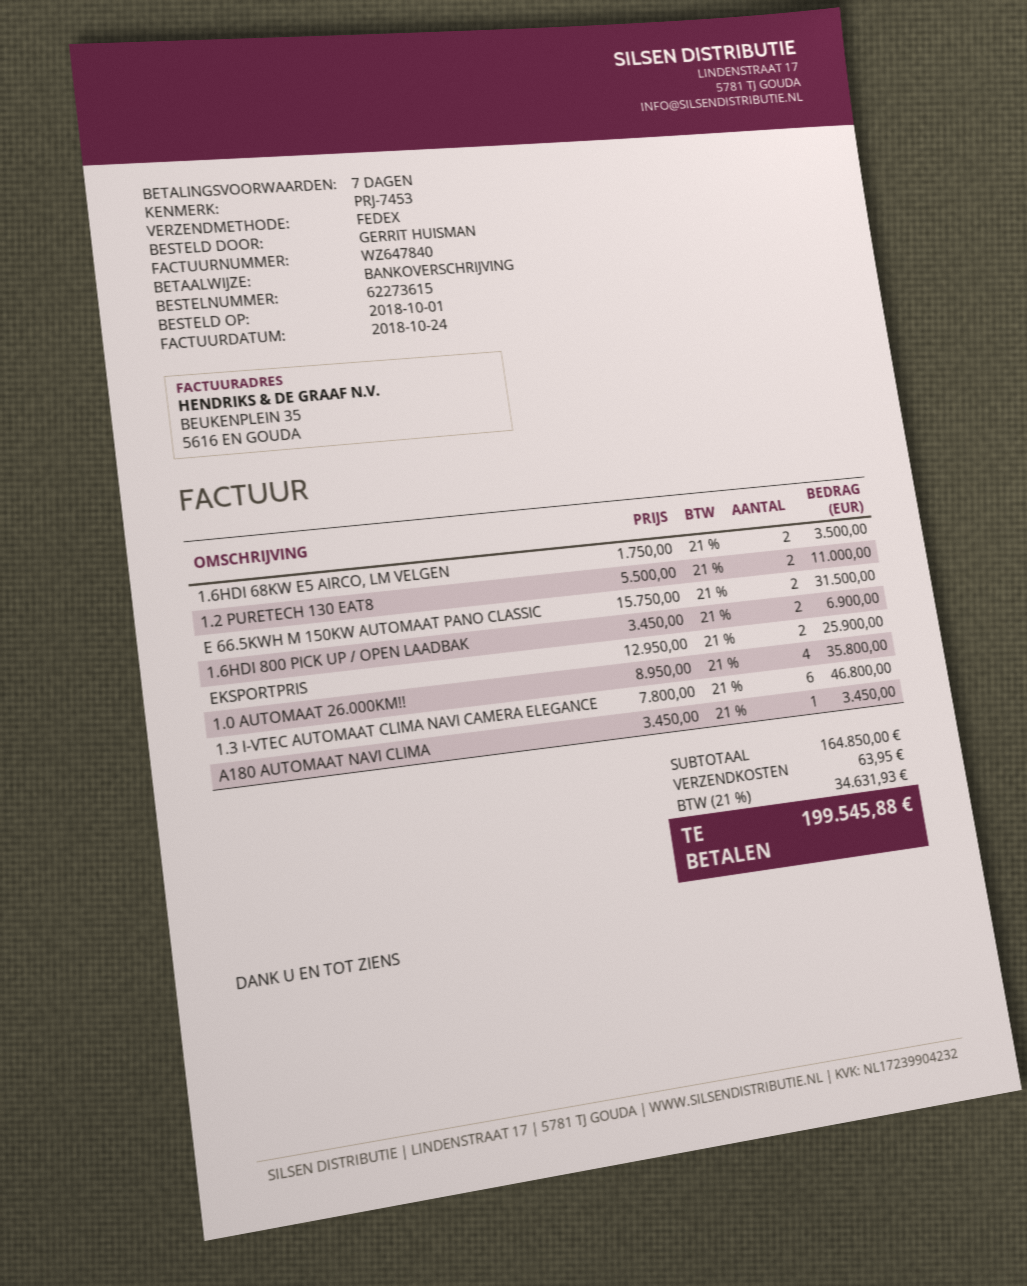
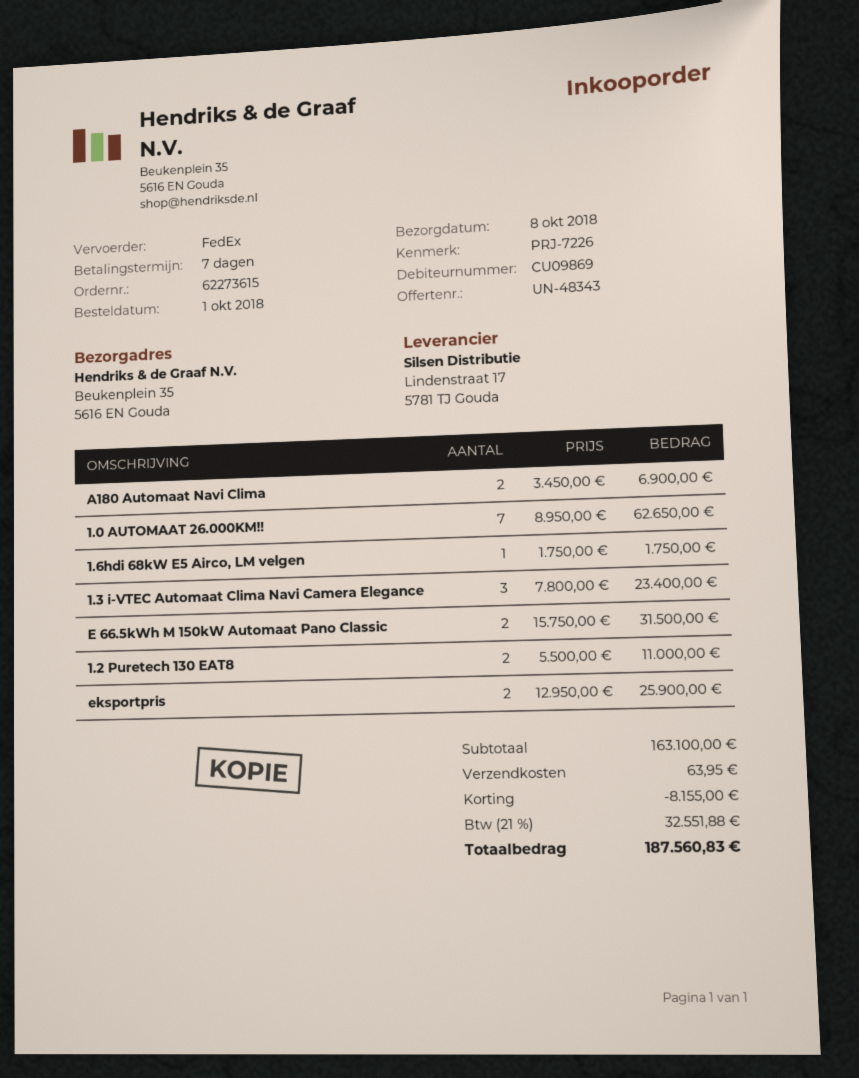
reference: PRJ-7453 -> PRJ-7226
1.6HDI 68KW E5 AIRCO, LM VELGEN: 2 x 1750.00 = 3500.00 -> 1 x 1750.00 = 1750.00
1.6HDI 800 PICK UP / OPEN LAADBAK: 2 x 3450.00 = 6900.00 -> none
1.0 AUTOMAAT 26.000KM!!: 4 x 8950.00 = 35800.00 -> 7 x 8950.00 = 62650.00
1.3 I-VTEC AUTOMAAT CLIMA NAVI CAMERA ELEGANCE: 6 x 7800.00 = 46800.00 -> 3 x 7800.00 = 23400.00
A180 AUTOMAAT NAVI CLIMA: 1 x 3450.00 = 3450.00 -> 2 x 3450.00 = 6900.00
subtotal: 164850.00 -> 163100.00
discount: none -> 8155.00
tax: 21% = 34631.93 -> 21% = 32551.88
total: 199545.88 -> 187560.83

